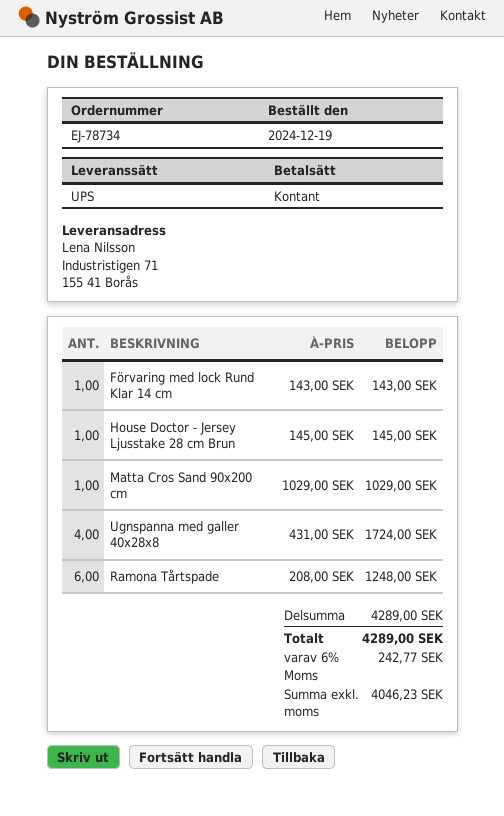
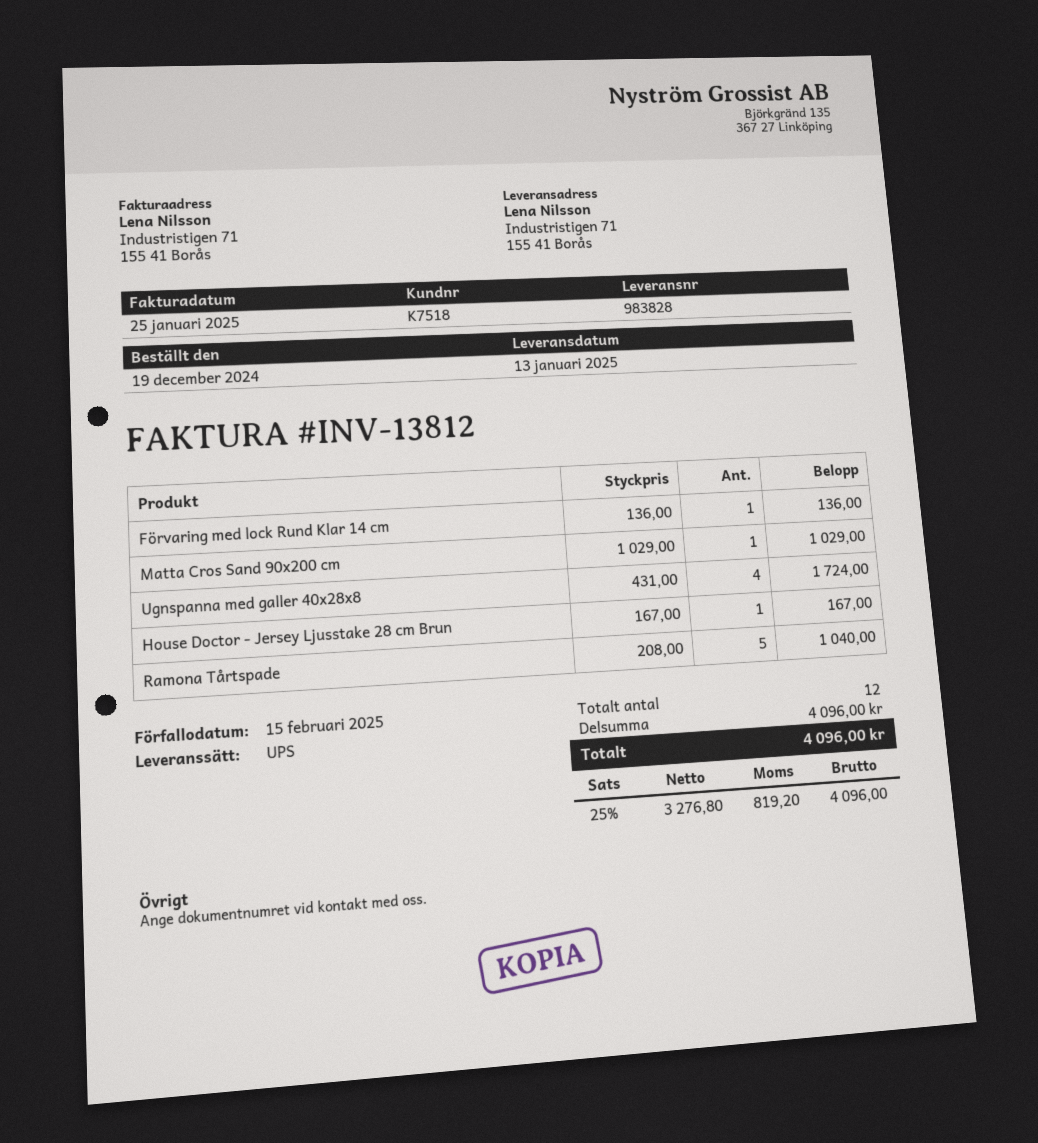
Förvaring med lock Rund Klar 14 cm: 1 x 143.00 = 143.00 -> 1 x 136.00 = 136.00
House Doctor - Jersey Ljusstake 28 cm Brun: 1 x 145.00 = 145.00 -> 1 x 167.00 = 167.00
Ramona Tårtspade: 6 x 208.00 = 1248.00 -> 5 x 208.00 = 1040.00
subtotal: 4289.00 -> 4096.00
net: 4046.23 -> 3276.80
tax: 6% = 242.77 -> 25% = 819.20
total: 4289.00 -> 4096.00

